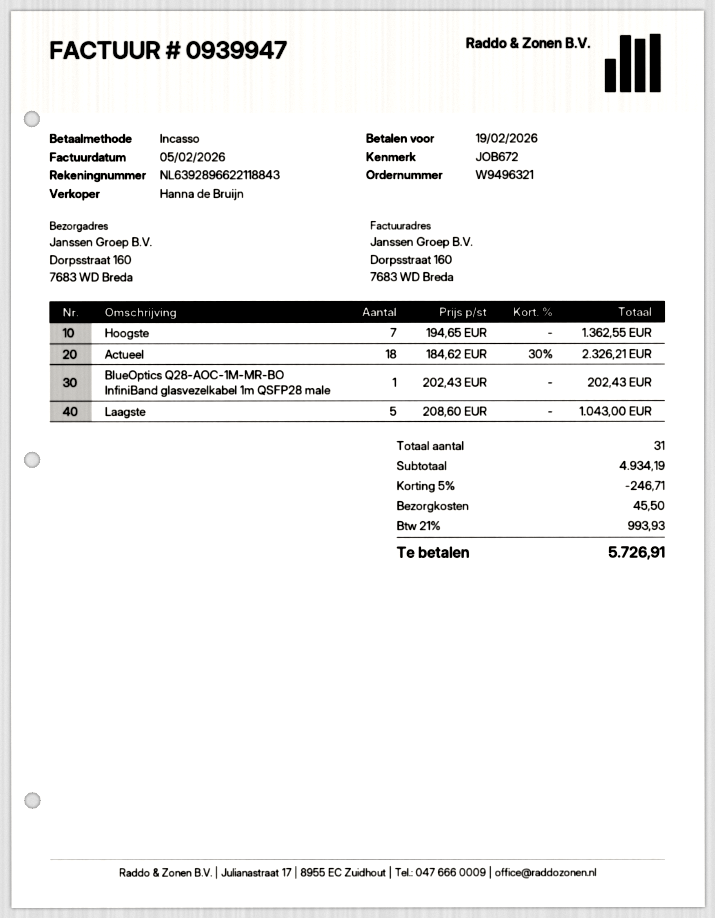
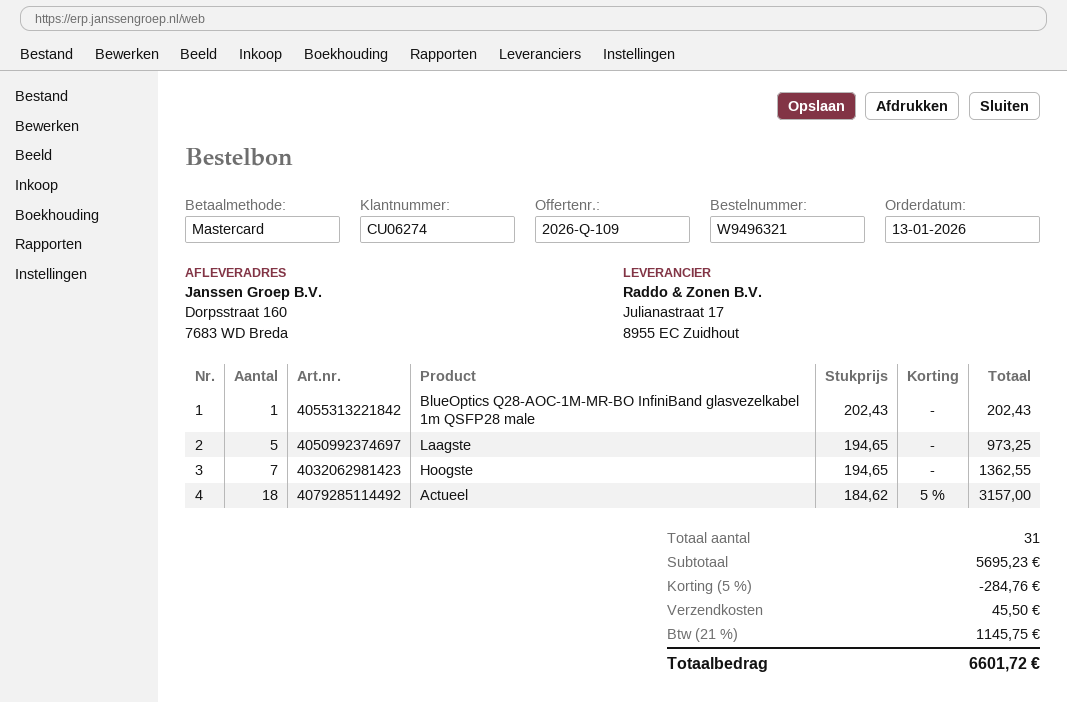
payment method: direct debit -> Mastercard
Actueel: 18 x 184.62 - 30% = 2326.21 -> 18 x 184.62 - 5% = 3157.00
Laagste: 5 x 208.60 = 1043.00 -> 5 x 194.65 = 973.25
subtotal: 4934.19 -> 5695.23
discount: 5% = 246.71 -> 5% = 284.76
tax: 21% = 993.93 -> 21% = 1145.75
total: 5726.91 -> 6601.72

